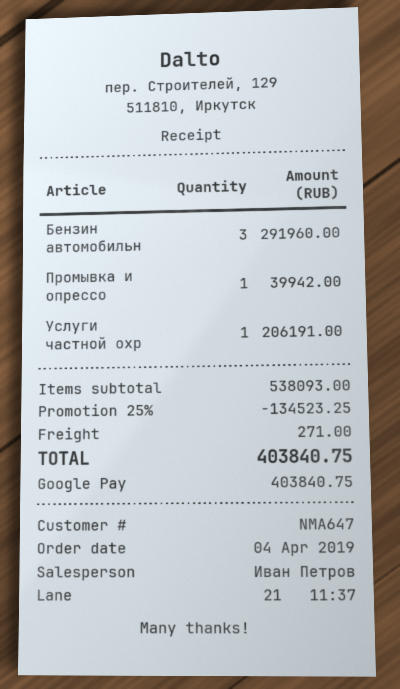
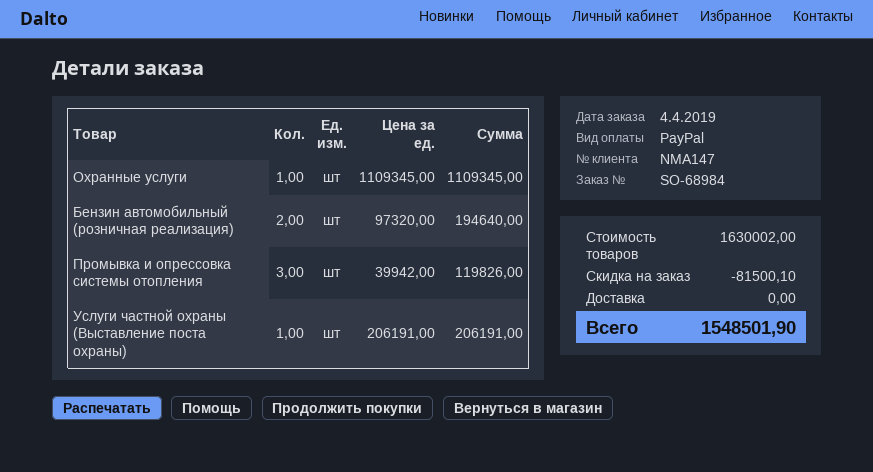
customer number: NMA647 -> NMA147
payment method: Google Pay -> PayPal
Бензин автомобильн: 3 for 291960.00 -> 2 for 194640.00
Промывка и опрессо: 1 for 39942.00 -> 3 for 119826.00
Охранные услуги: none -> 1 for 1109345.00
subtotal: 538093.00 -> 1630002.00
discount: 134523.25 -> 81500.10
shipping: 271.00 -> 0.00
total: 403840.75 -> 1548501.90

